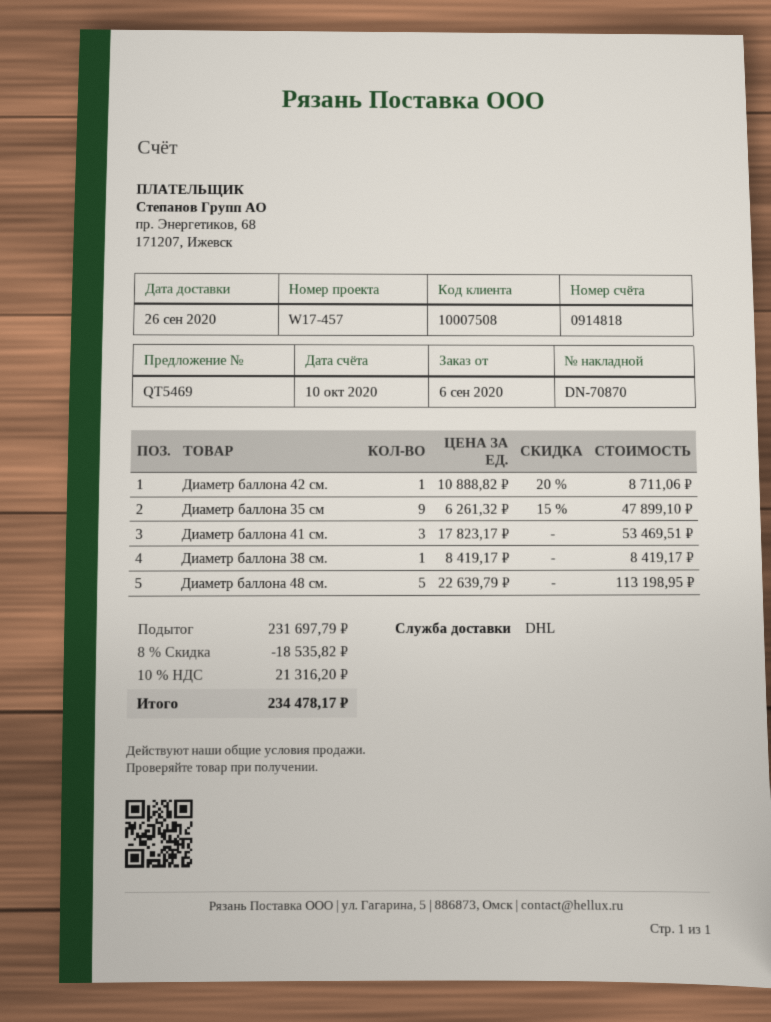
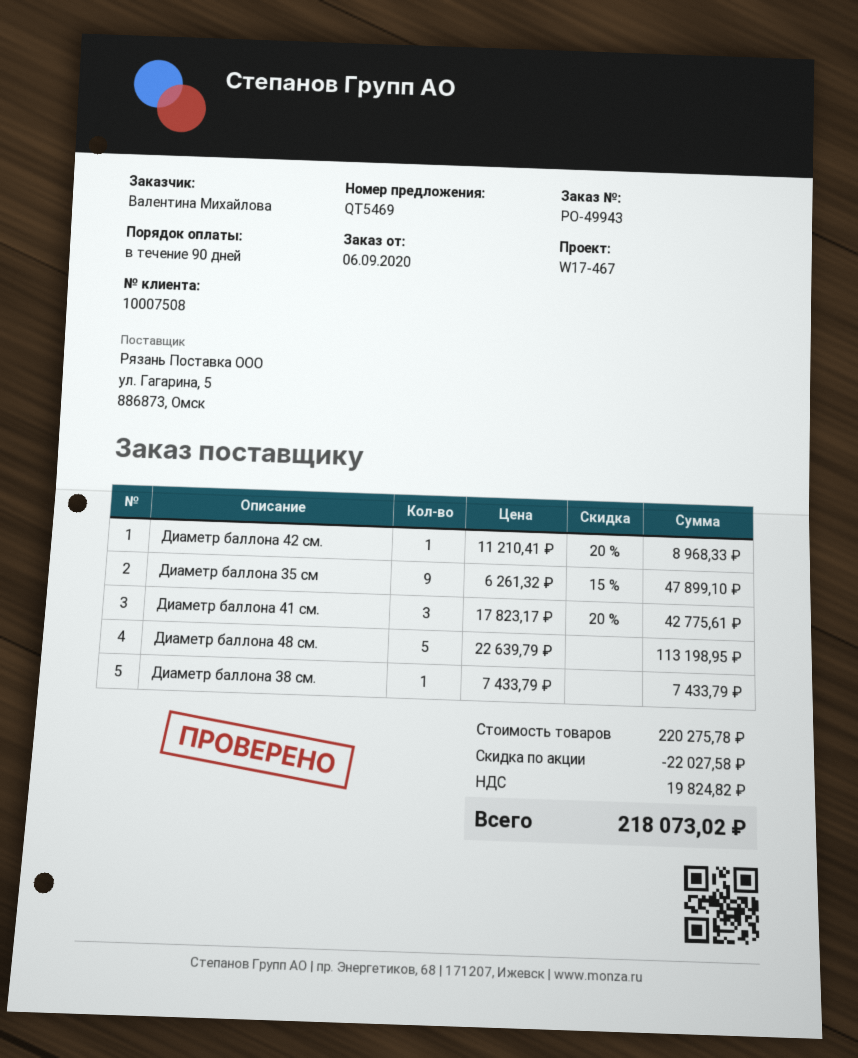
reference: W17-457 -> W17-467
Диаметр баллона 42 см.: 1 x 10888.82 - 20% = 8711.06 -> 1 x 11210.41 - 20% = 8968.33
Диаметр баллона 41 см.: 3 x 17823.17 = 53469.51 -> 3 x 17823.17 - 20% = 42775.61
Диаметр баллона 38 см.: 1 x 8419.17 = 8419.17 -> 1 x 7433.79 = 7433.79
subtotal: 231697.79 -> 220275.78
discount: 18535.82 -> 22027.58
tax: 21316.20 -> 19824.82
total: 234478.17 -> 218073.02

